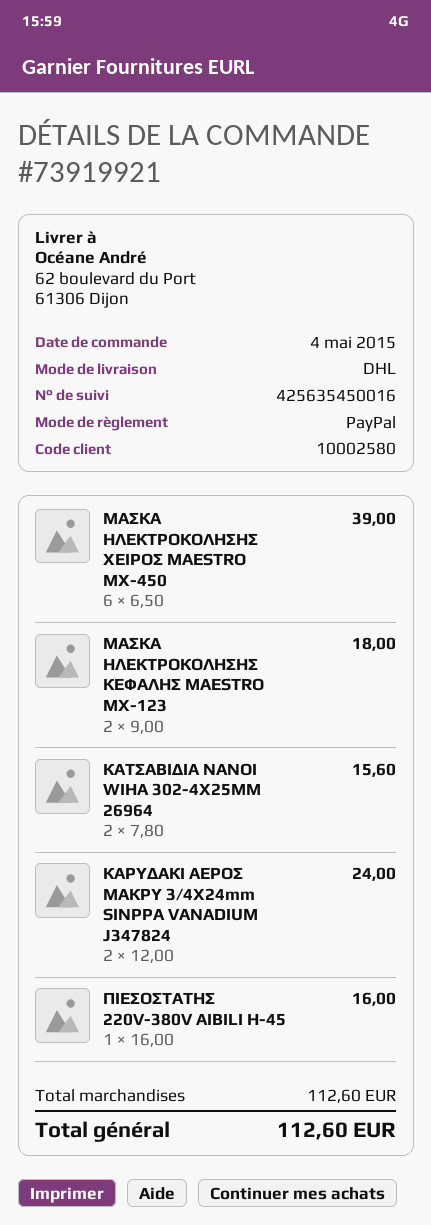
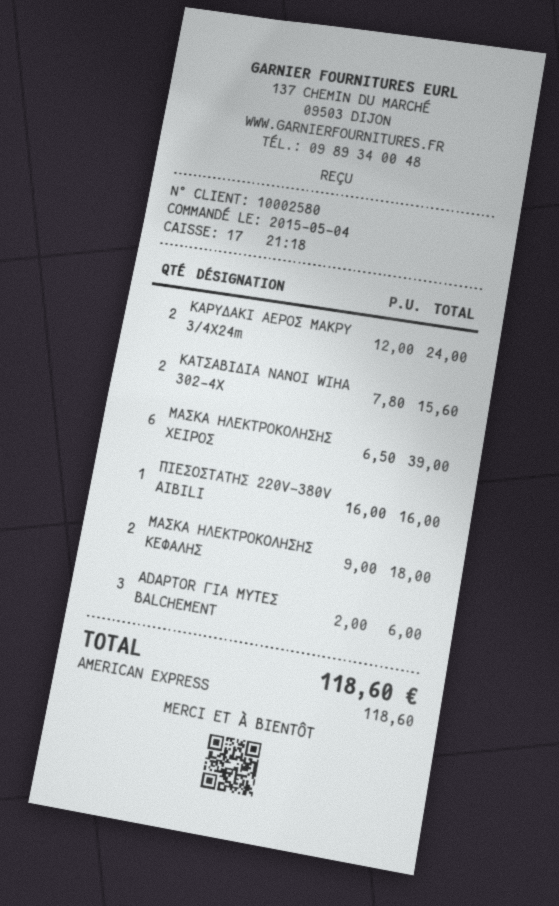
payment method: PayPal -> American Express
ADAPTOR ΓΙΑ ΜΥΤΕΣ BALCHEMENT: none -> 3 x 2.00 = 6.00
total: 112.60 -> 118.60

